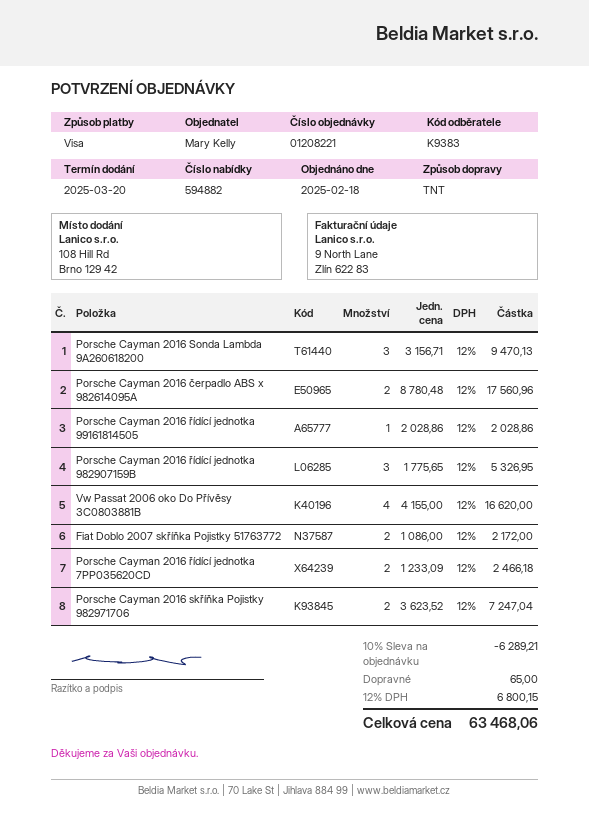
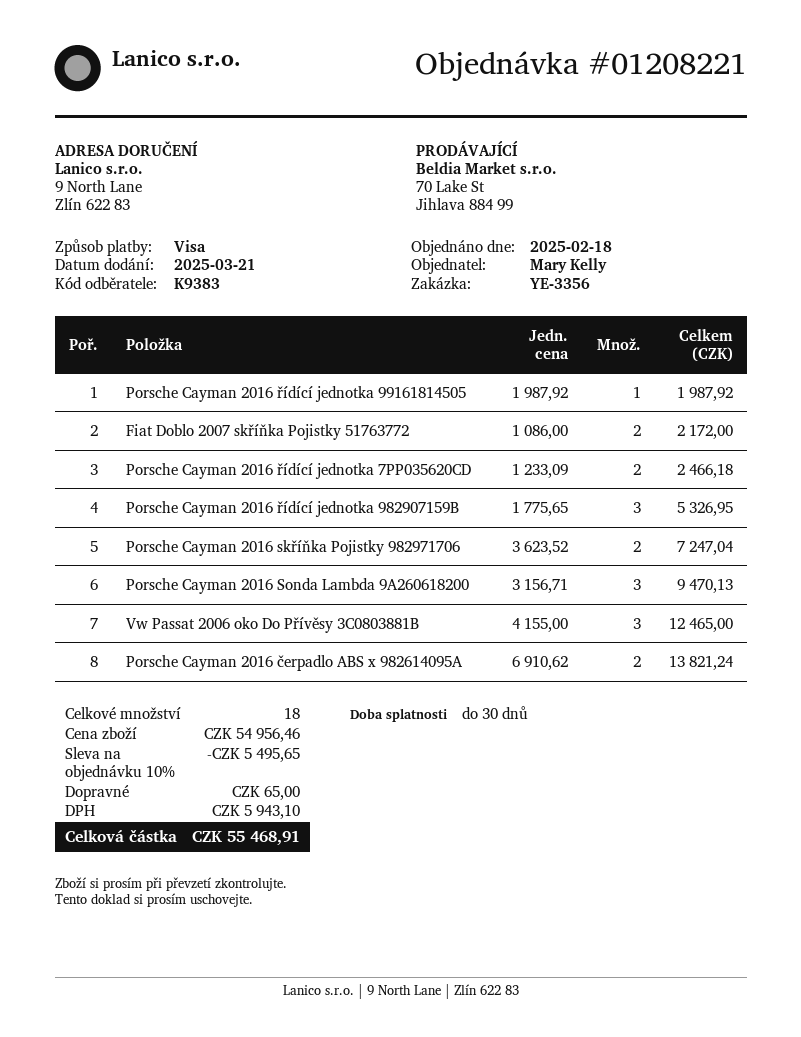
delivery date: 2025-03-20 -> 2025-03-21
ship to: 108 Hill Rd, Brno 129 42 -> 9 North Lane, Zlín 622 83
Porsche Cayman 2016 čerpadlo ABS x 982614095A: 2 x 8780.48 = 17560.96 -> 2 x 6910.62 = 13821.24
Porsche Cayman 2016 řídící jednotka 99161814505: 1 x 2028.86 = 2028.86 -> 1 x 1987.92 = 1987.92
Vw Passat 2006 oko Do Přívěsy 3C0803881B: 4 x 4155.00 = 16620.00 -> 3 x 4155.00 = 12465.00
discount: 10% = 6289.21 -> 10% = 5495.65
tax: 6800.15 -> 5943.10
total: 63468.06 -> 55468.91

